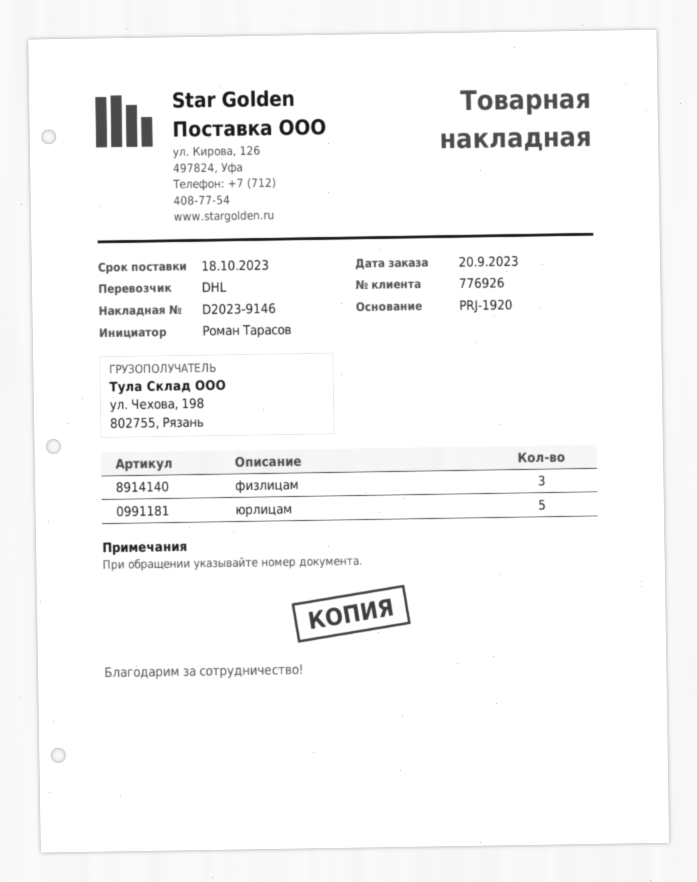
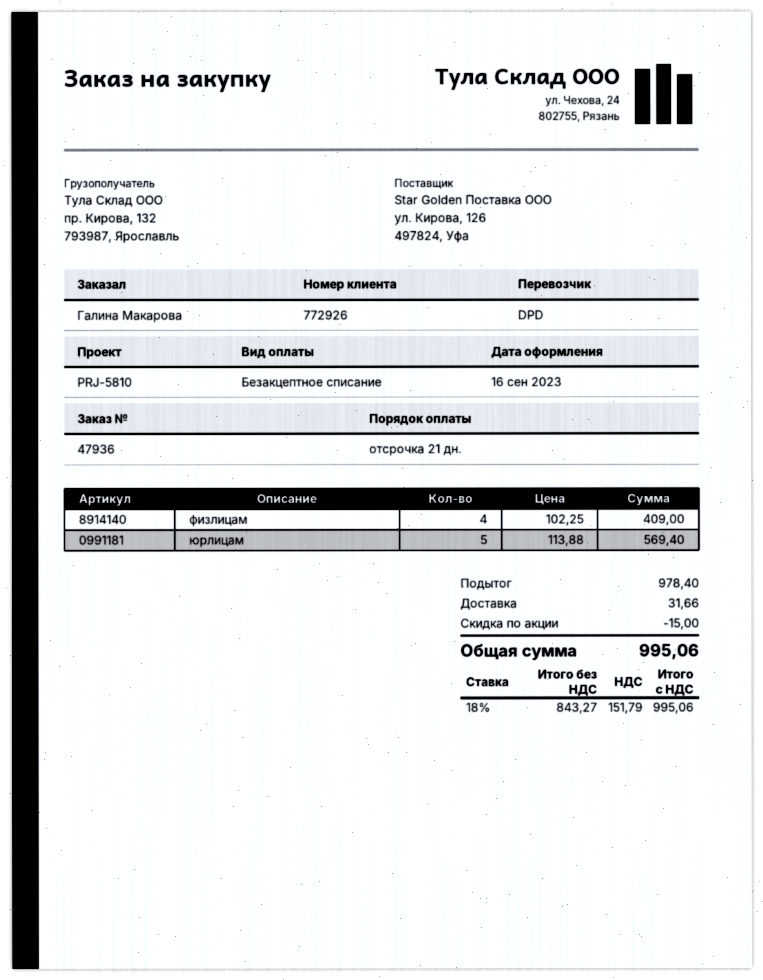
order date: 2023-09-20 -> 2023-09-16
customer number: 776926 -> 772926
reference: PRJ-1920 -> PRJ-5810
ordered by: Роман Тарасов -> Галина Макарова
shipping method: DHL -> DPD
ship to: ул. Чехова, 198, 802755, Рязань -> пр. Кирова, 132, 793987, Ярославль
физлицам: 3 -> 4

